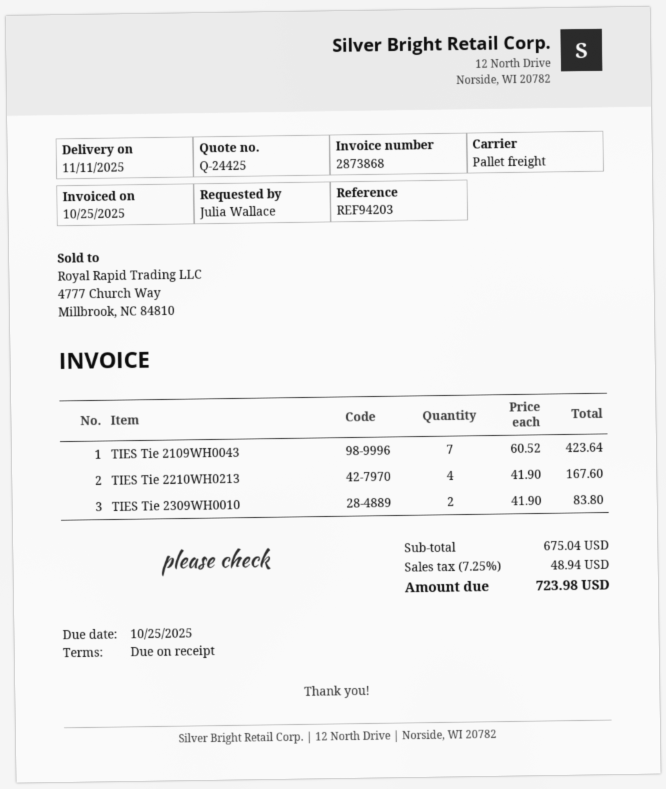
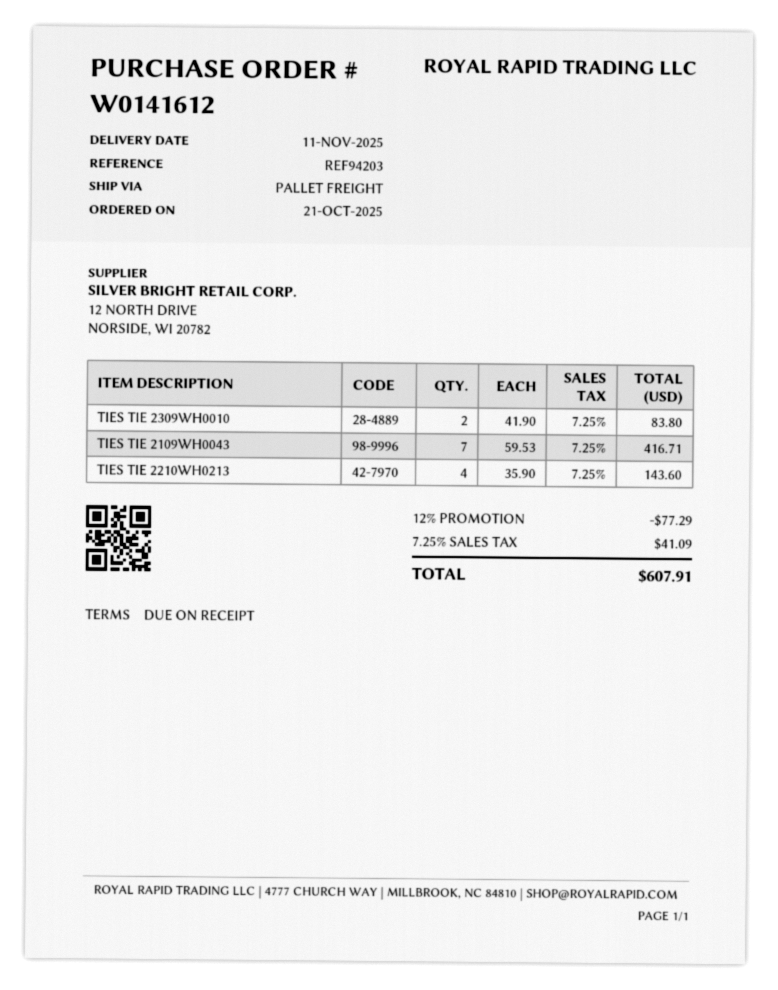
TIES Tie 2109WH0043: 7 x 60.52 = 423.64 -> 7 x 59.53 = 416.71
TIES Tie 2210WH0213: 4 x 41.90 = 167.60 -> 4 x 35.90 = 143.60
discount: none -> 12% = 77.29
tax: 7.25% = 48.94 -> 7.25% = 41.09
total: 723.98 -> 607.91

